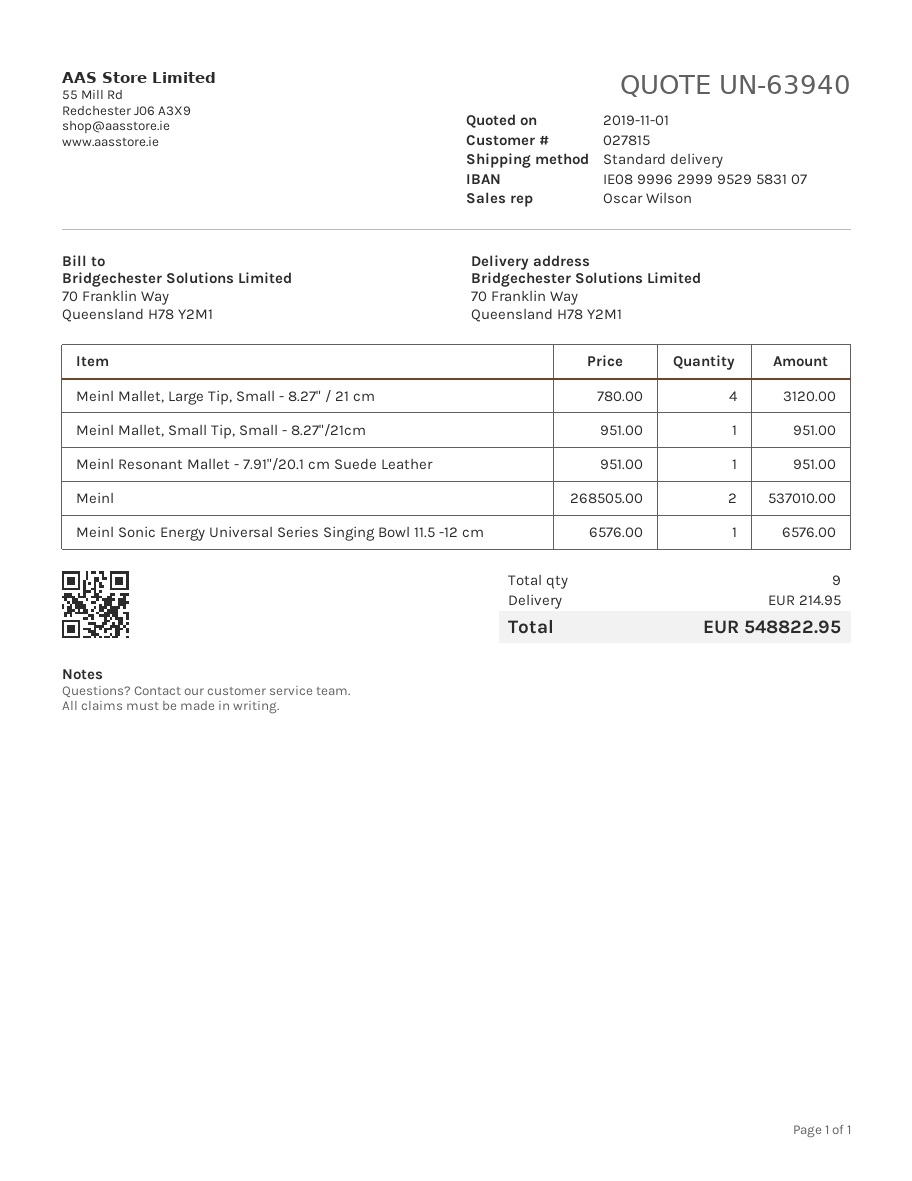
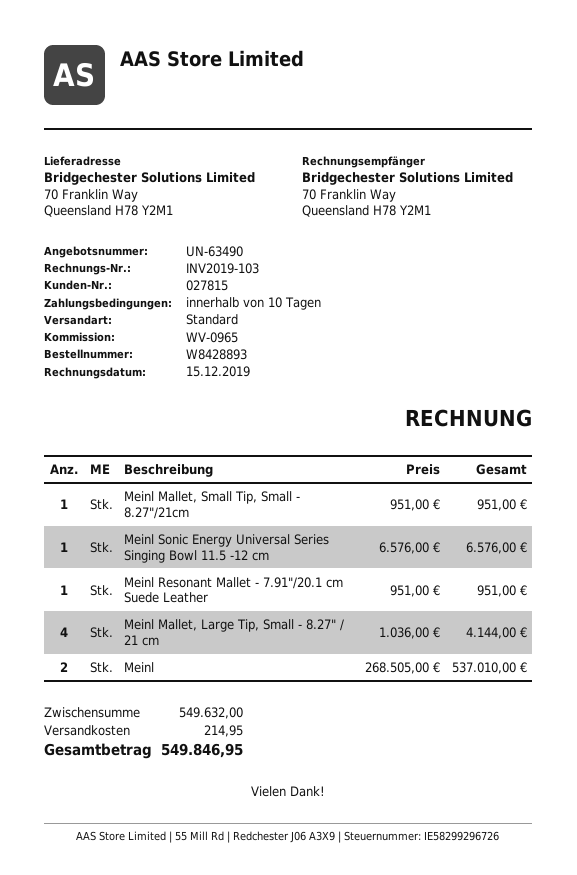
quote number: UN-63940 -> UN-63490
Meinl Mallet, Large Tip, Small - 8.27" / 21 cm: 4 x 780.00 = 3120.00 -> 4 x 1036.00 = 4144.00
total: 548822.95 -> 549846.95

